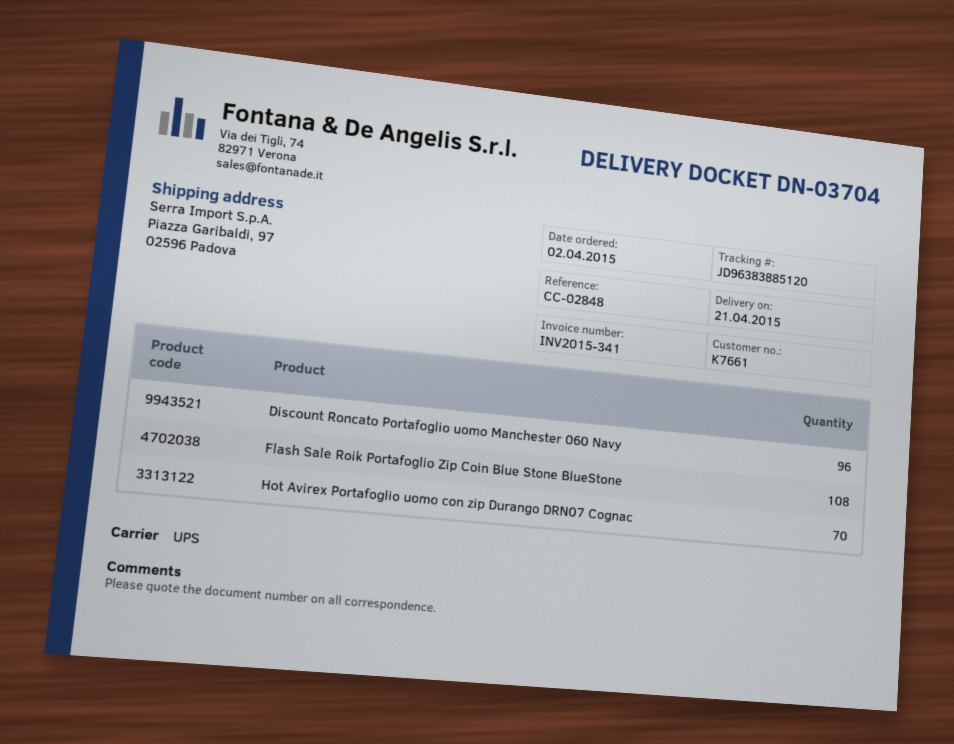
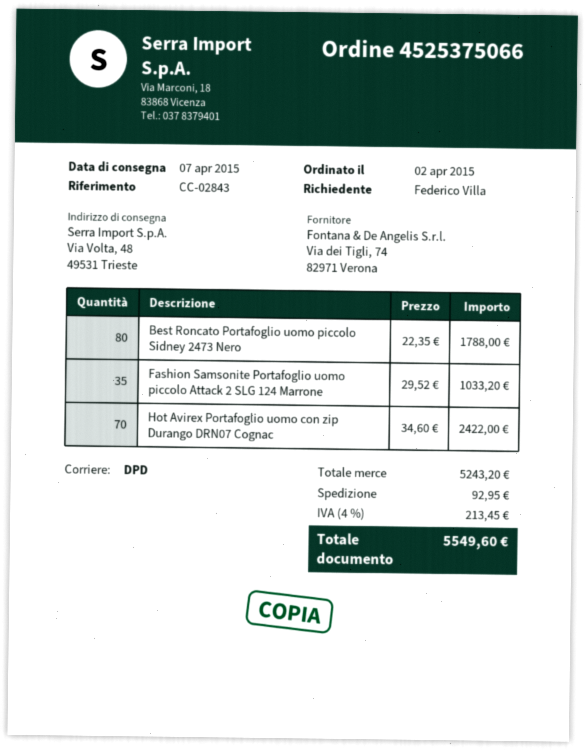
delivery date: 2015-04-21 -> 2015-04-07
reference: CC-02848 -> CC-02843
shipping method: UPS -> DPD
ship to: Piazza Garibaldi, 97, 02596 Padova -> Via Volta, 48, 49531 Trieste
Discount Roncato Portafoglio uomo Manchester 060 Navy: 96 -> none
Flash Sale Roik Portafoglio Zip Coin Blue Stone BlueStone: 108 -> none
Best Roncato Portafoglio uomo piccolo Sidney 2473 Nero: none -> 80
Fashion Samsonite Portafoglio uomo piccolo Attack 2 SLG 124 Marrone: none -> 35

